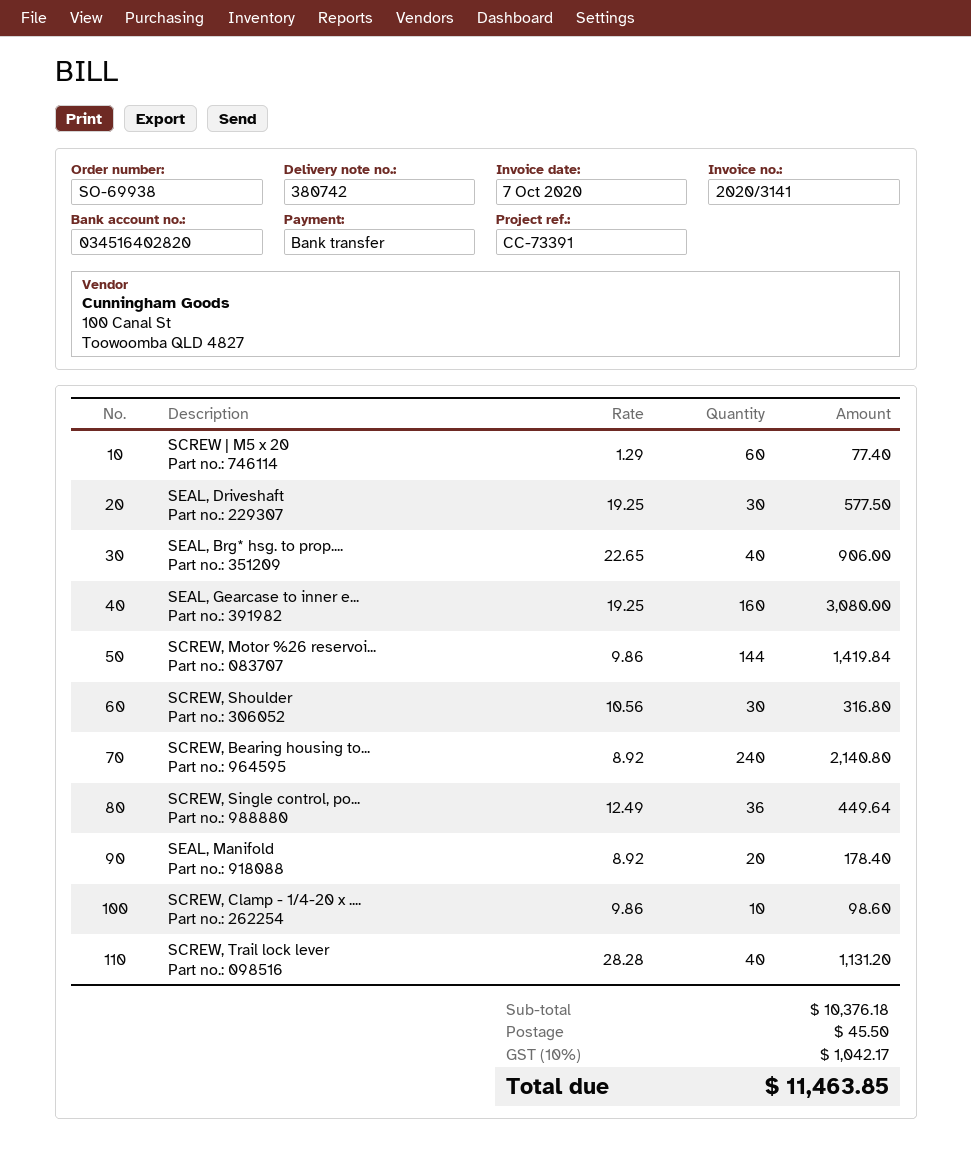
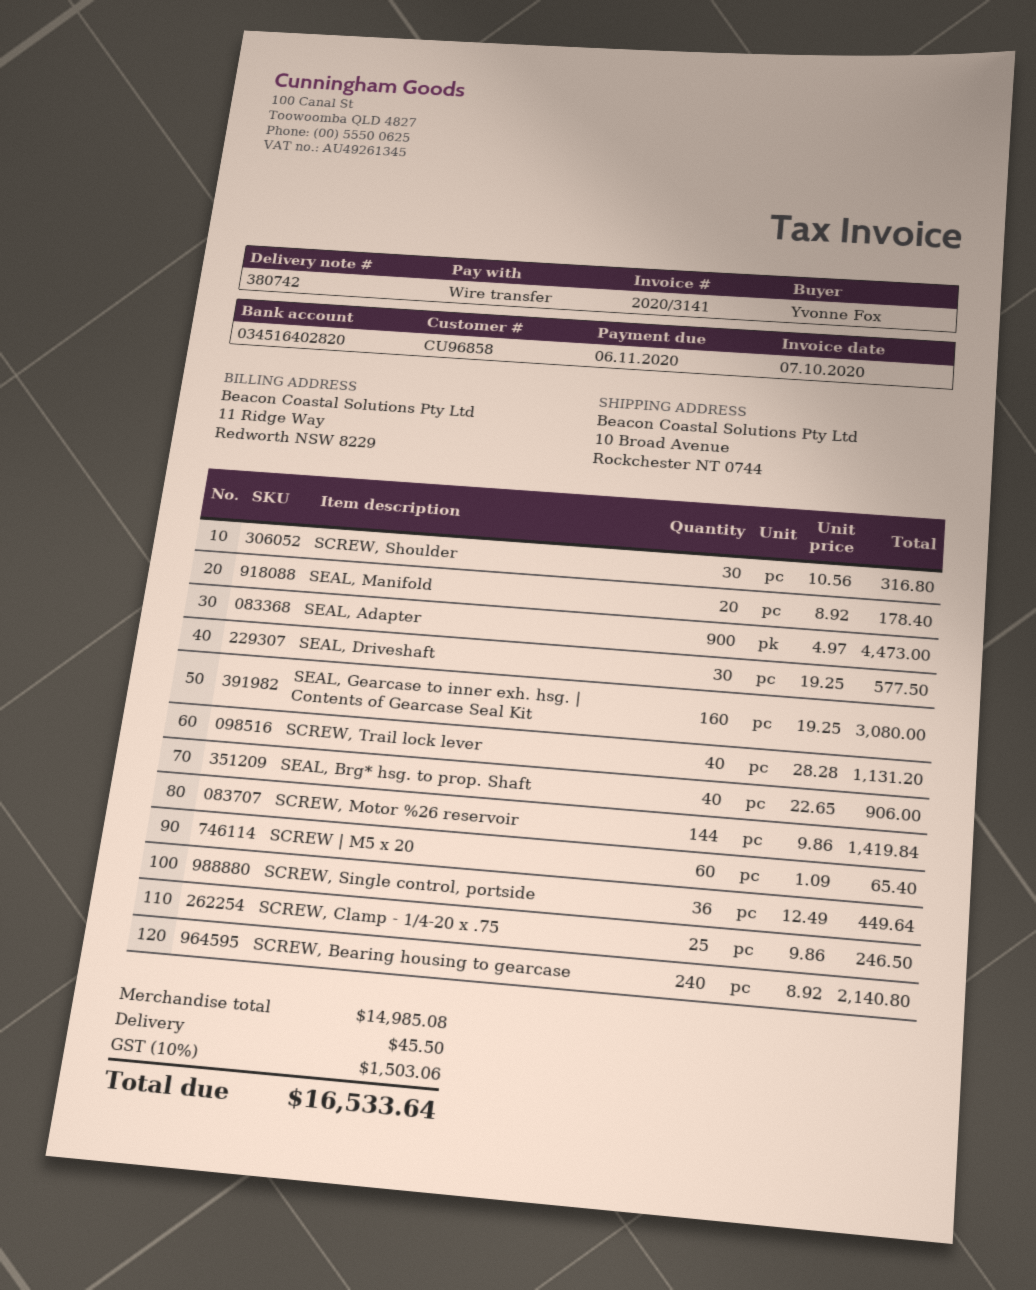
SCREW | M5 x 20: 60 x 1.29 = 77.40 -> 60 x 1.09 = 65.40
SCREW, Clamp - 1/4-20 x ....: 10 x 9.86 = 98.60 -> 25 x 9.86 = 246.50
SEAL, Adapter: none -> 900 x 4.97 = 4473.00
subtotal: 10376.18 -> 14985.08
tax: 10% = 1042.17 -> 10% = 1503.06
total: 11463.85 -> 16533.64

